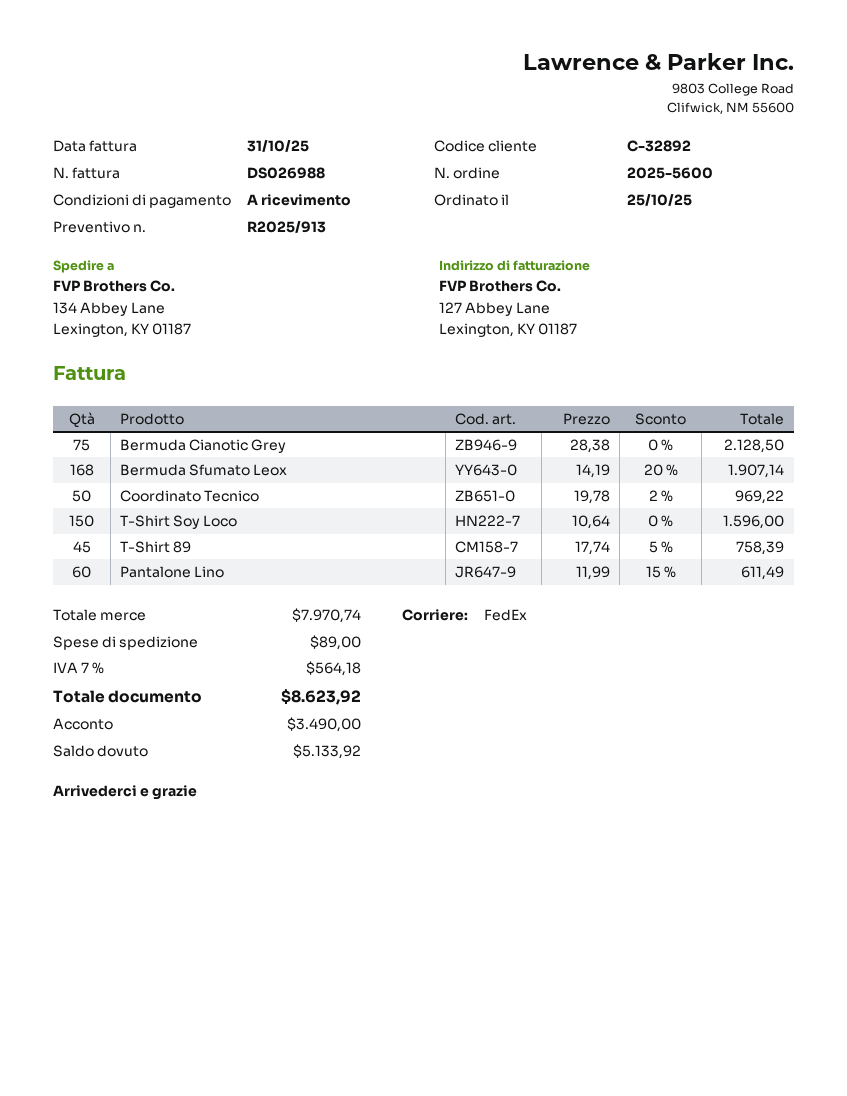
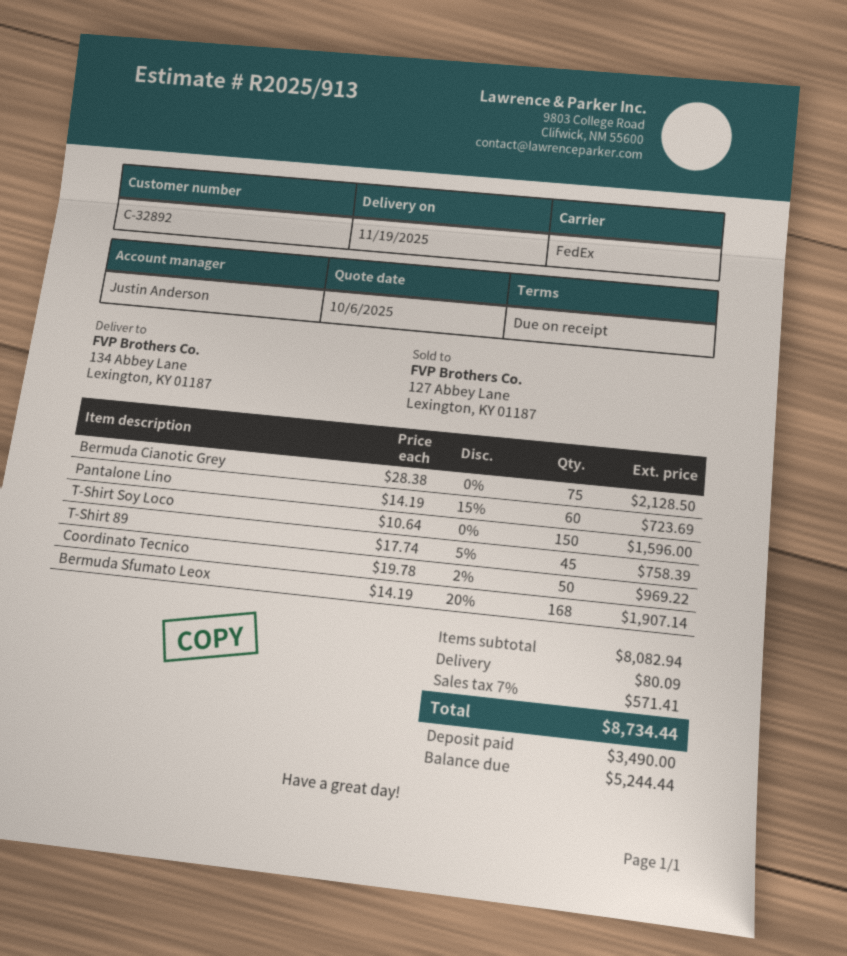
Pantalone Lino: 60 x 11.99 - 15% = 611.49 -> 60 x 14.19 - 15% = 723.69
subtotal: 7970.74 -> 8082.94
shipping: 89.00 -> 80.09
tax: 7% = 564.18 -> 7% = 571.41
total: 8623.92 -> 8734.44
balance: 5133.92 -> 5244.44

